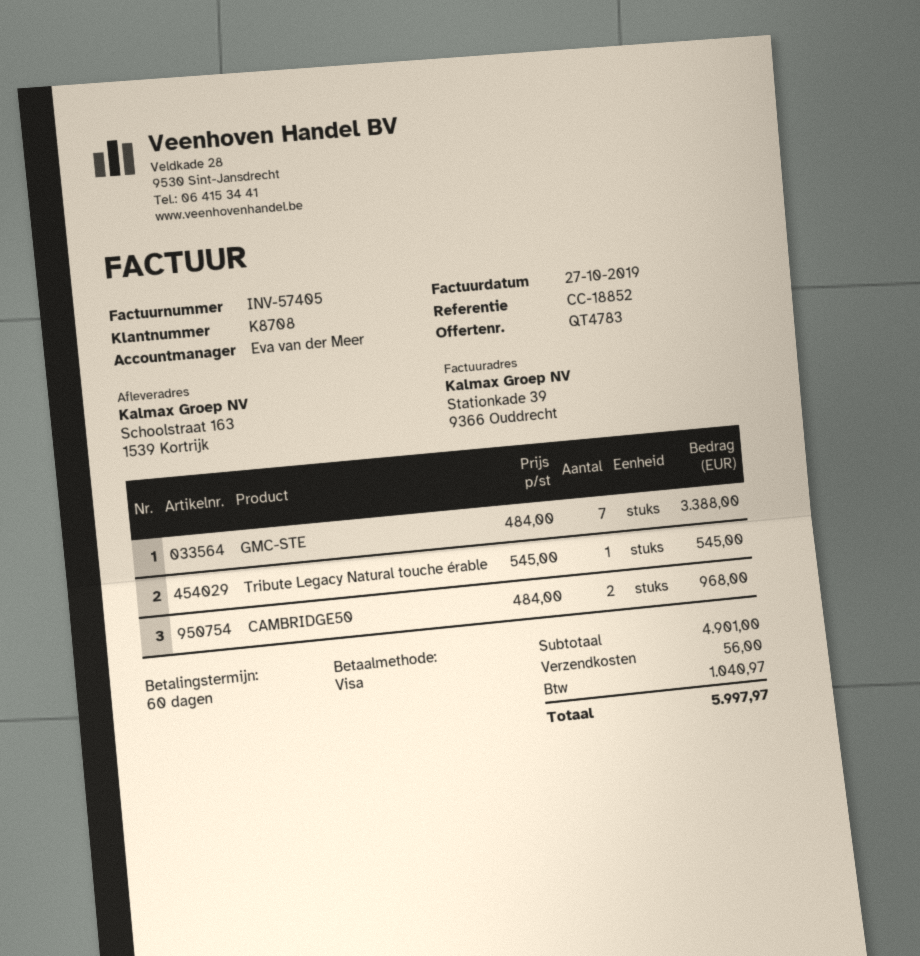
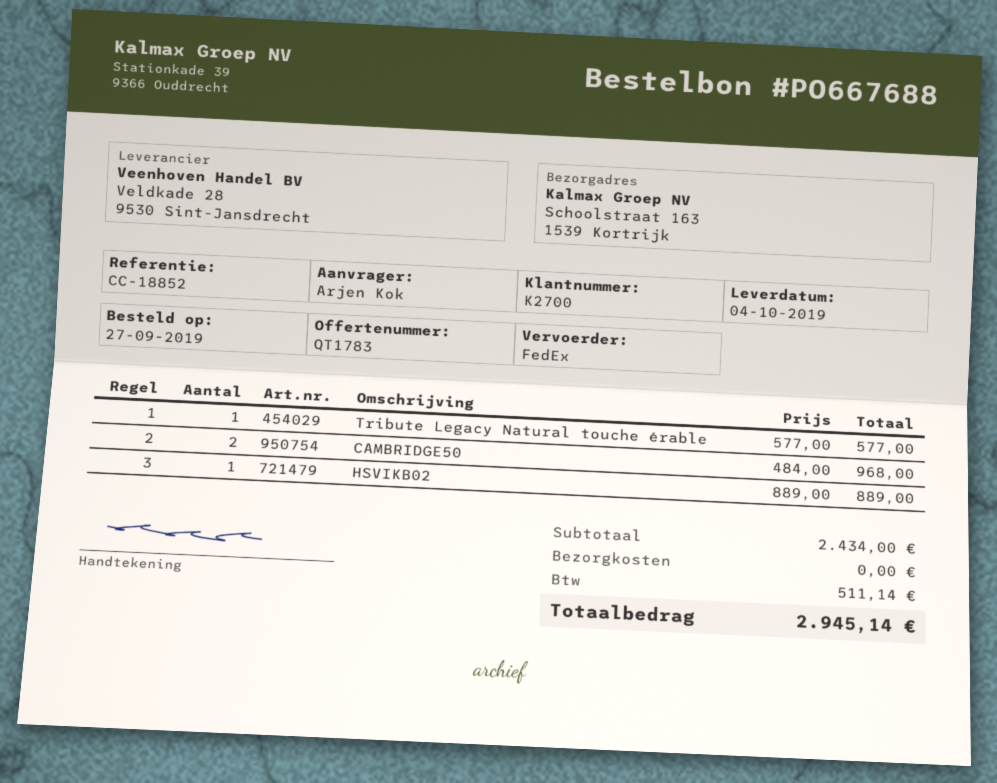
quote number: QT4783 -> QT1783
customer number: K8708 -> K2700
GMC-STE: 7 x 484.00 = 3388.00 -> none
Tribute Legacy Natural touche érable: 1 x 545.00 = 545.00 -> 1 x 577.00 = 577.00
HSVIKB02: none -> 1 x 889.00 = 889.00
subtotal: 4901.00 -> 2434.00
shipping: 56.00 -> 0.00
tax: 1040.97 -> 511.14
total: 5997.97 -> 2945.14

